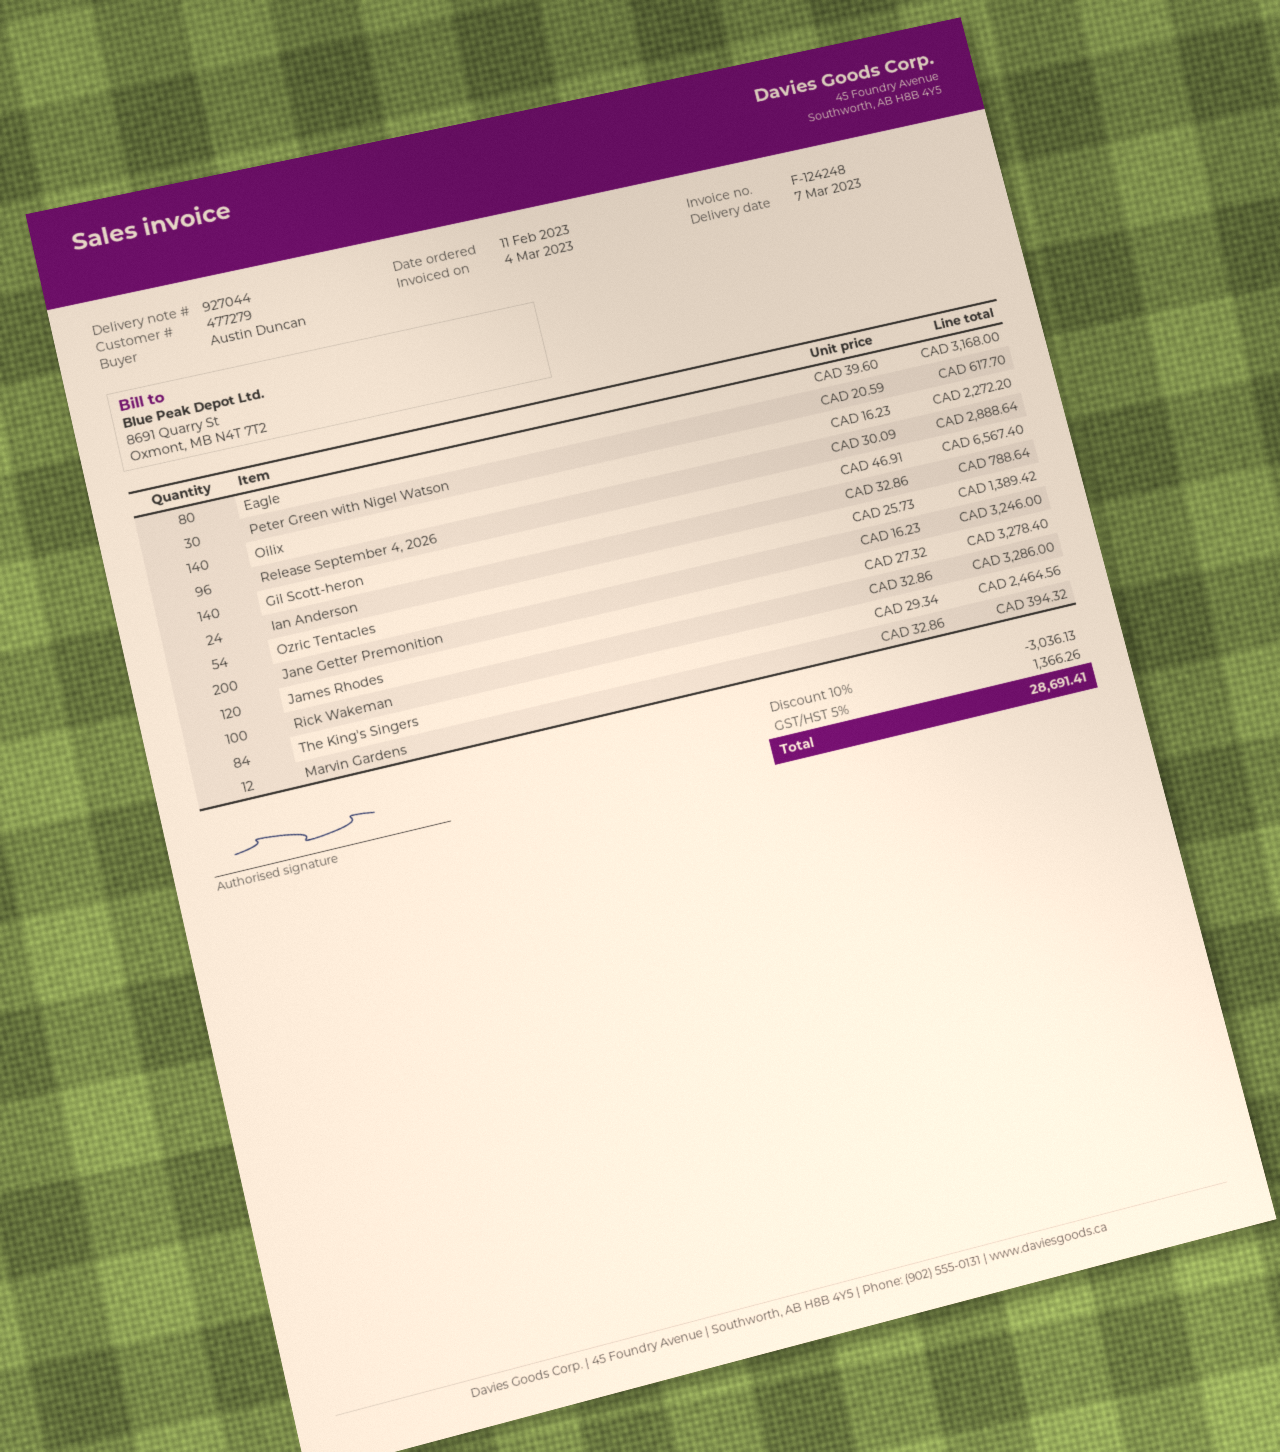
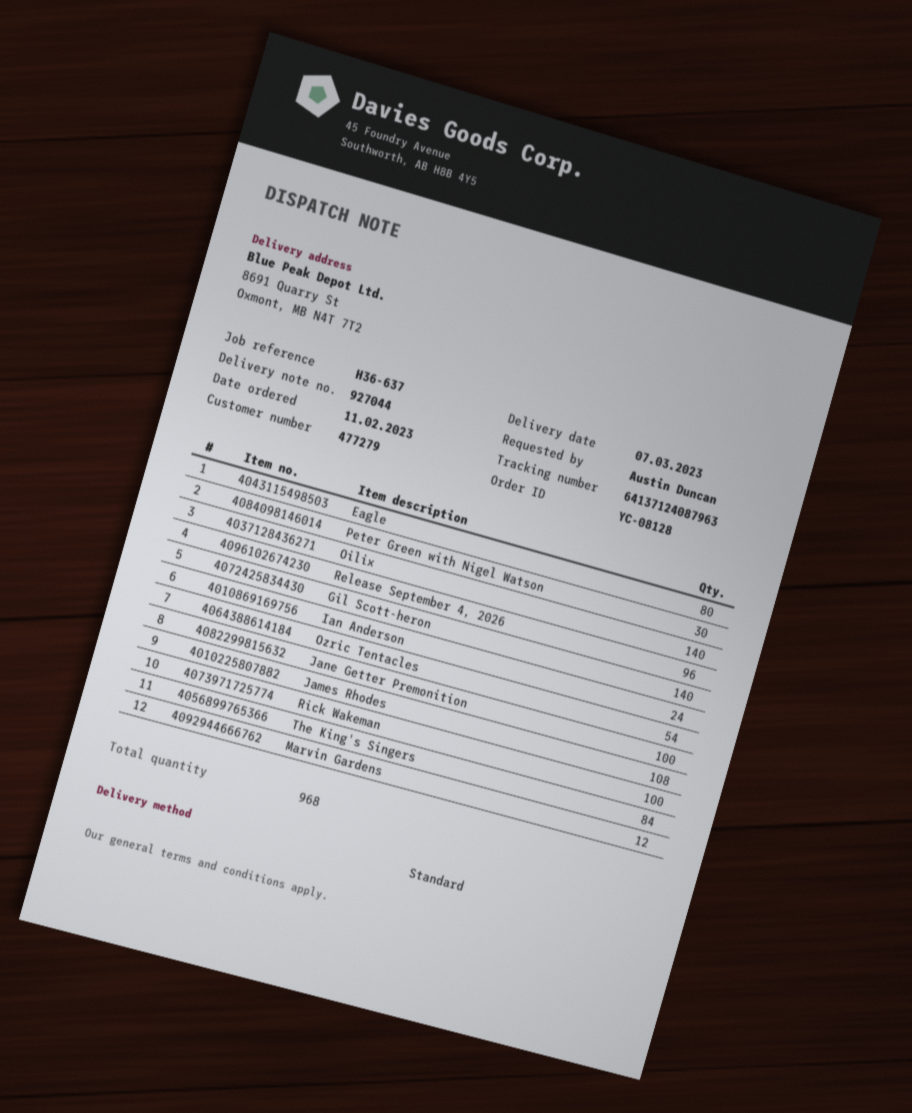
Jane Getter Premonition: 200 -> 100
James Rhodes: 120 -> 108

